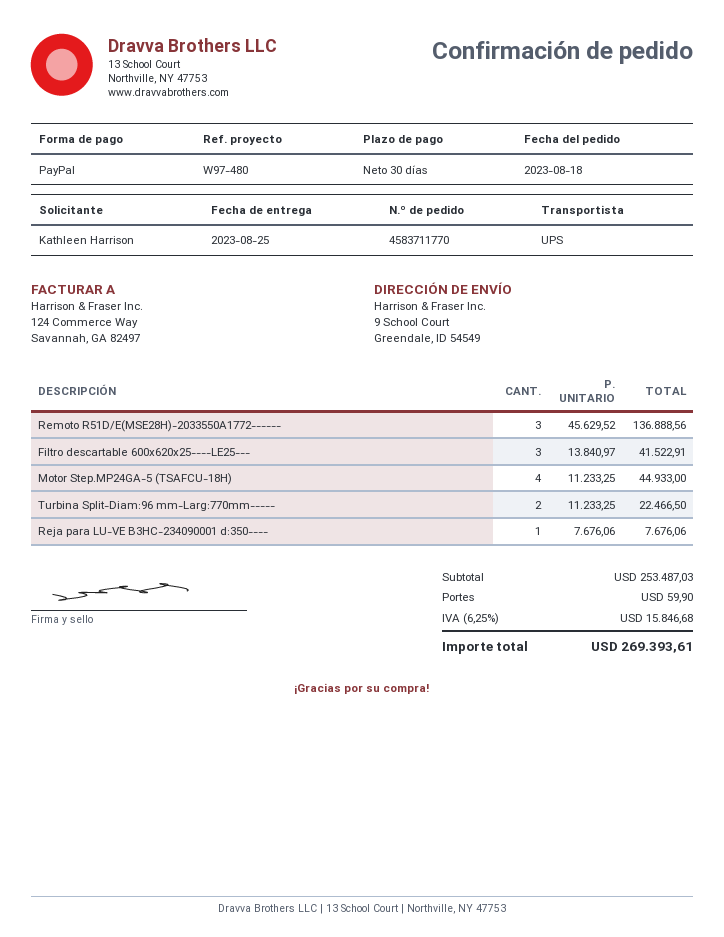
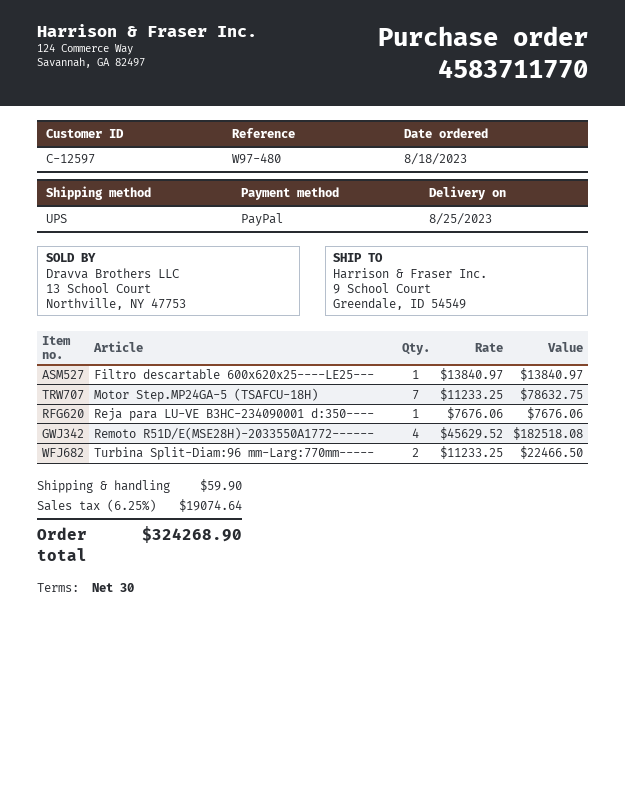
Remoto R51D/E(MSE28H)-2033550A1772------: 3 x 45629.52 = 136888.56 -> 4 x 45629.52 = 182518.08
Filtro descartable 600x620x25----LE25---: 3 x 13840.97 = 41522.91 -> 1 x 13840.97 = 13840.97
Motor Step.MP24GA-5 (TSAFCU-18H): 4 x 11233.25 = 44933.00 -> 7 x 11233.25 = 78632.75
tax: 6.25% = 15846.68 -> 6.25% = 19074.64
total: 269393.61 -> 324268.90

